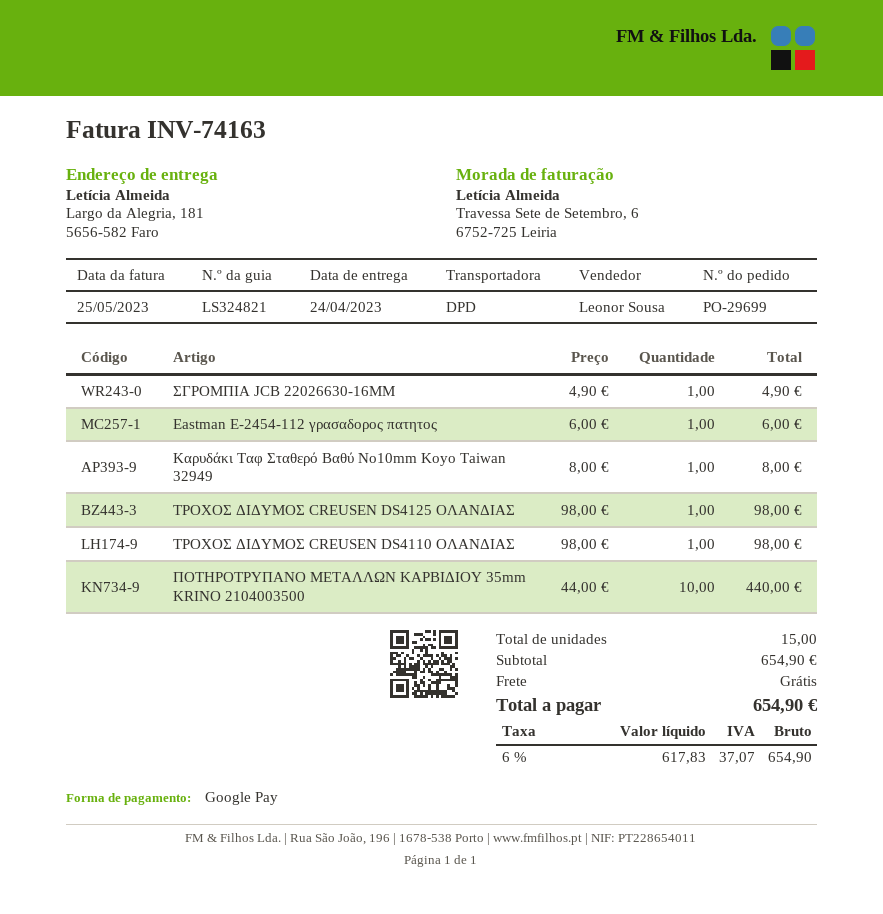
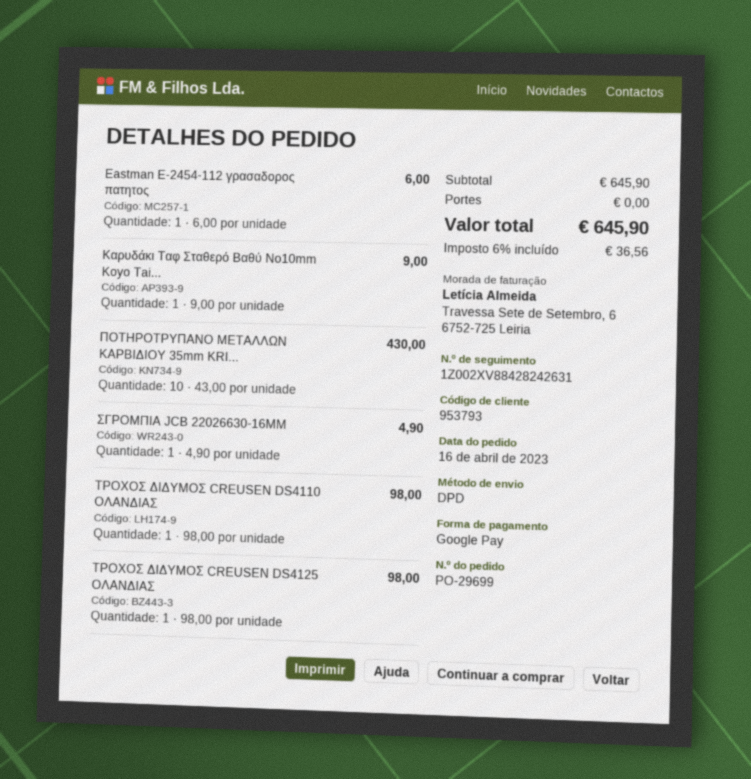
Καρυδάκι Ταφ Σταθερό Βαθύ No10mm Κοyo Taiwan 32949: 1 x 8.00 = 8.00 -> 1 x 9.00 = 9.00
ΠΟΤΗΡΟΤΡΥΠΑΝΟ ΜΕΤΑΛΛΩΝ ΚΑΡΒΙΔΙΟΥ 35mm KRINO 2104003500: 10 x 44.00 = 440.00 -> 10 x 43.00 = 430.00
subtotal: 654.90 -> 645.90
tax: 6% = 37.07 -> 6% = 36.56
total: 654.90 -> 645.90

